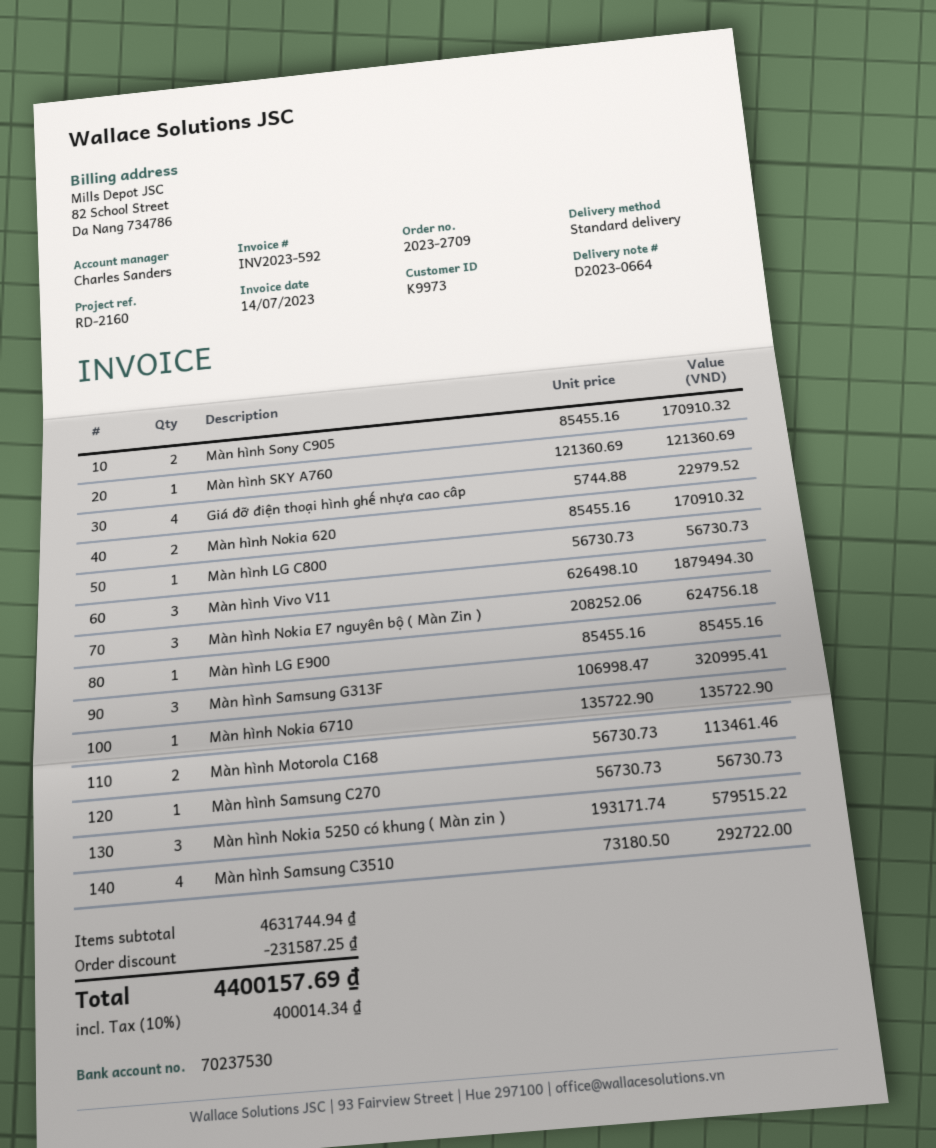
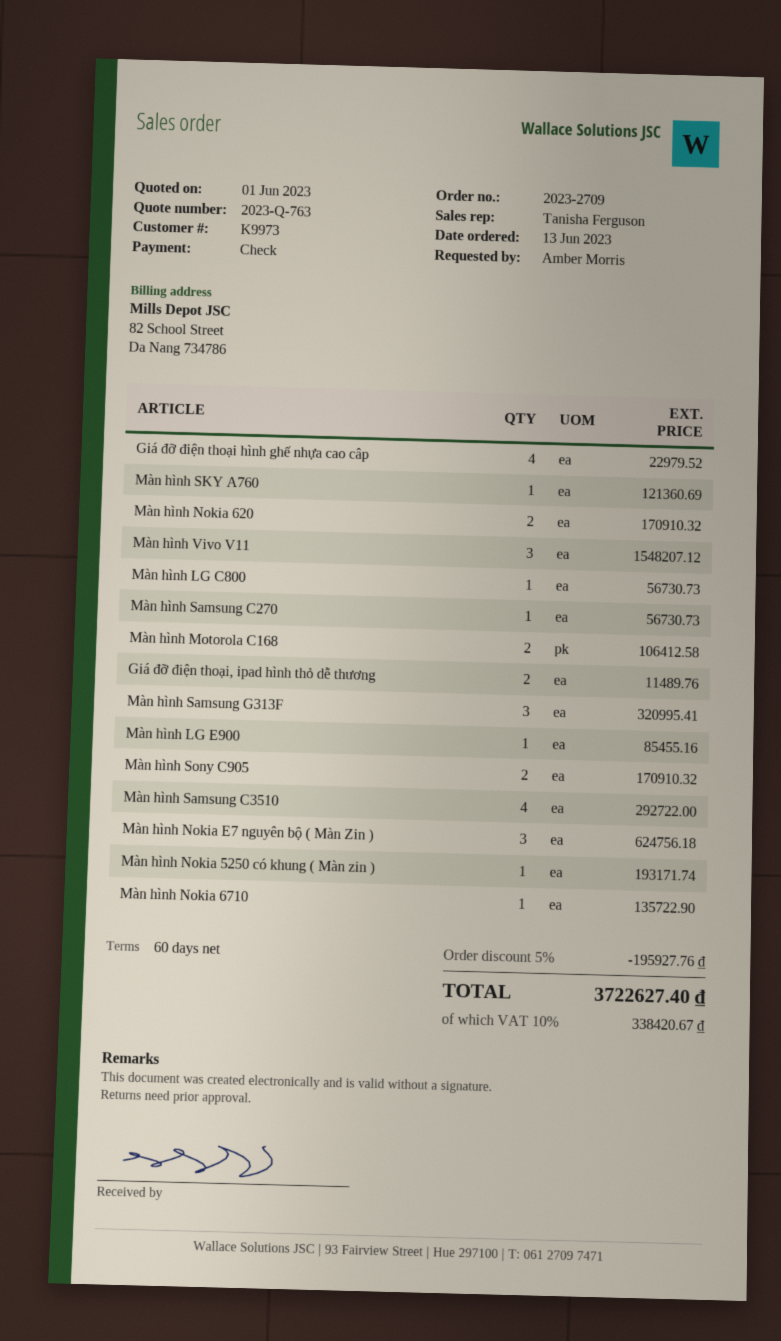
sales rep: Charles Sanders -> Tanisha Ferguson
Màn hình Vivo V11: 3 for 1879494.30 -> 3 for 1548207.12
Màn hình Motorola C168: 2 for 113461.46 -> 2 for 106412.58
Màn hình Nokia 5250 có khung ( Màn zin ): 3 for 579515.22 -> 1 for 193171.74
Giá đỡ điện thoại, ipad hình thỏ dễ thương: none -> 2 for 11489.76
discount: 231587.25 -> 195927.76
tax: 10% = 400014.34 -> 10% = 338420.67
total: 4400157.69 -> 3722627.40

